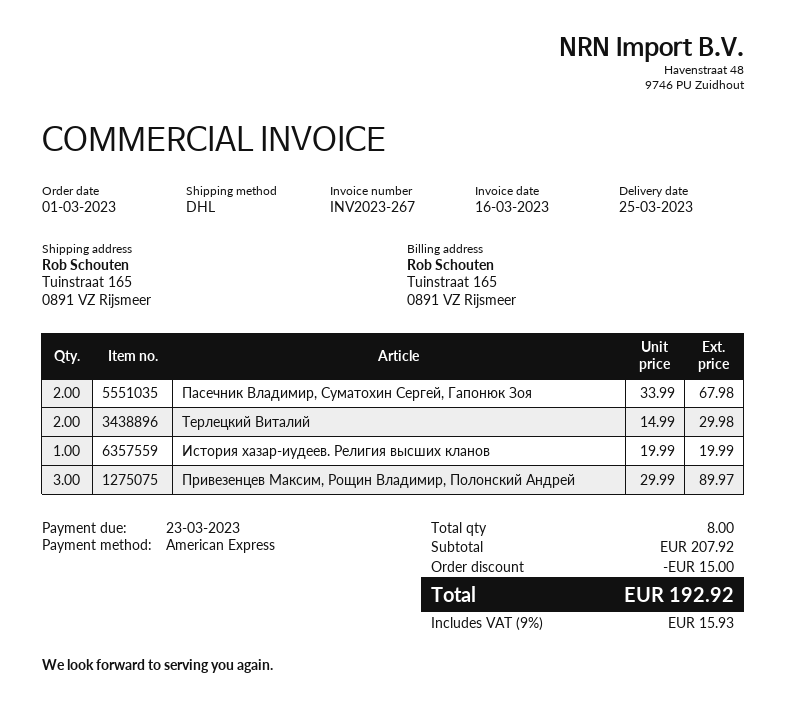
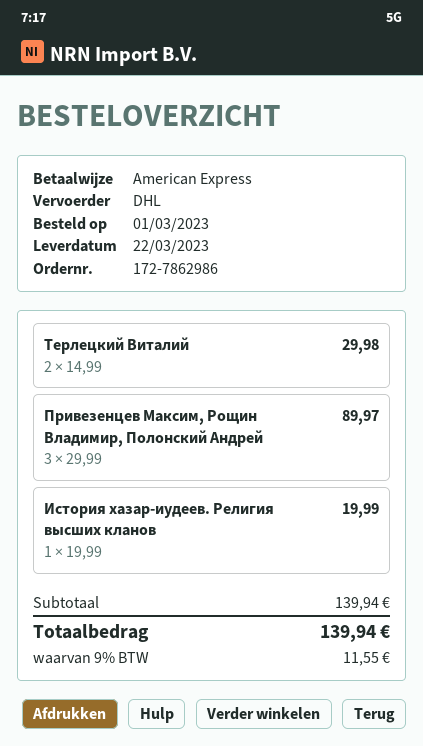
delivery date: 2023-03-25 -> 2023-03-22
Пасечник Владимир, Суматохин Сергей, Гапонюк Зоя: 2 x 33.99 = 67.98 -> none
subtotal: 207.92 -> 139.94
discount: 15.00 -> none
tax: 9% = 15.93 -> 9% = 11.55
total: 192.92 -> 139.94

